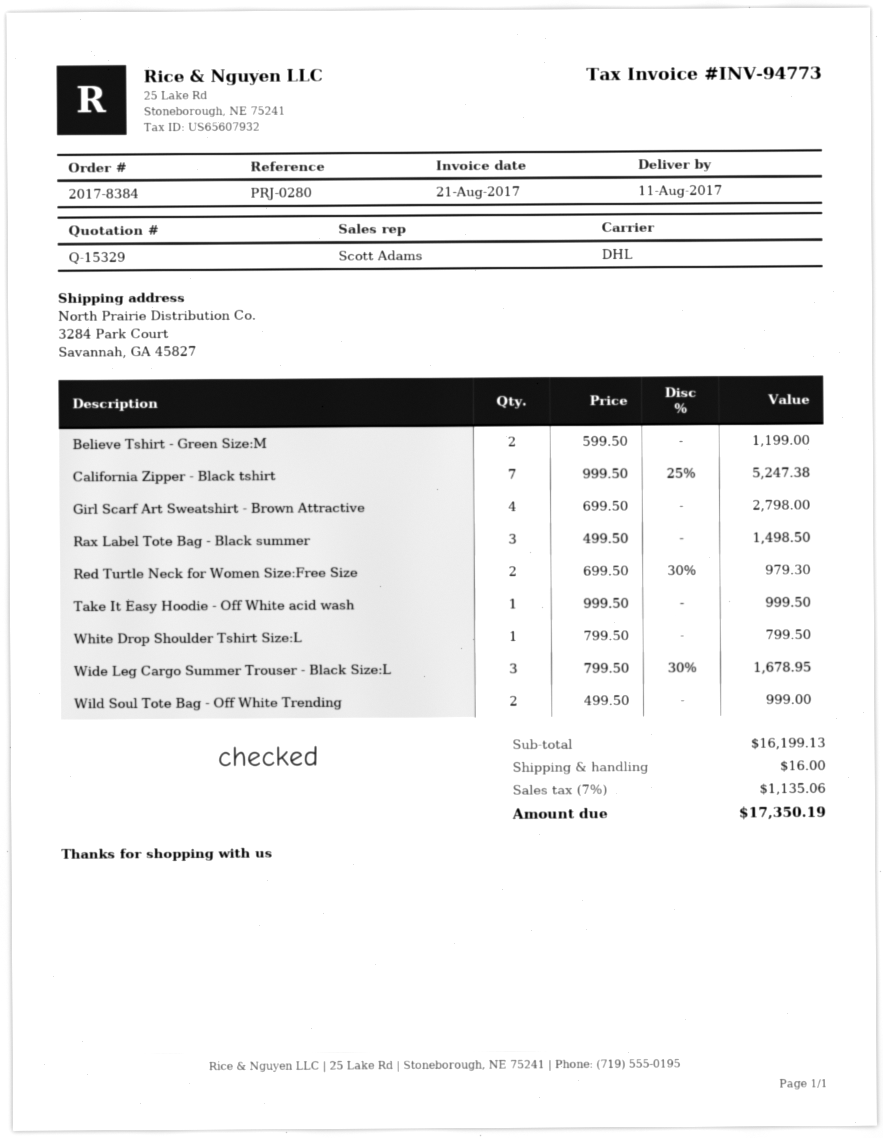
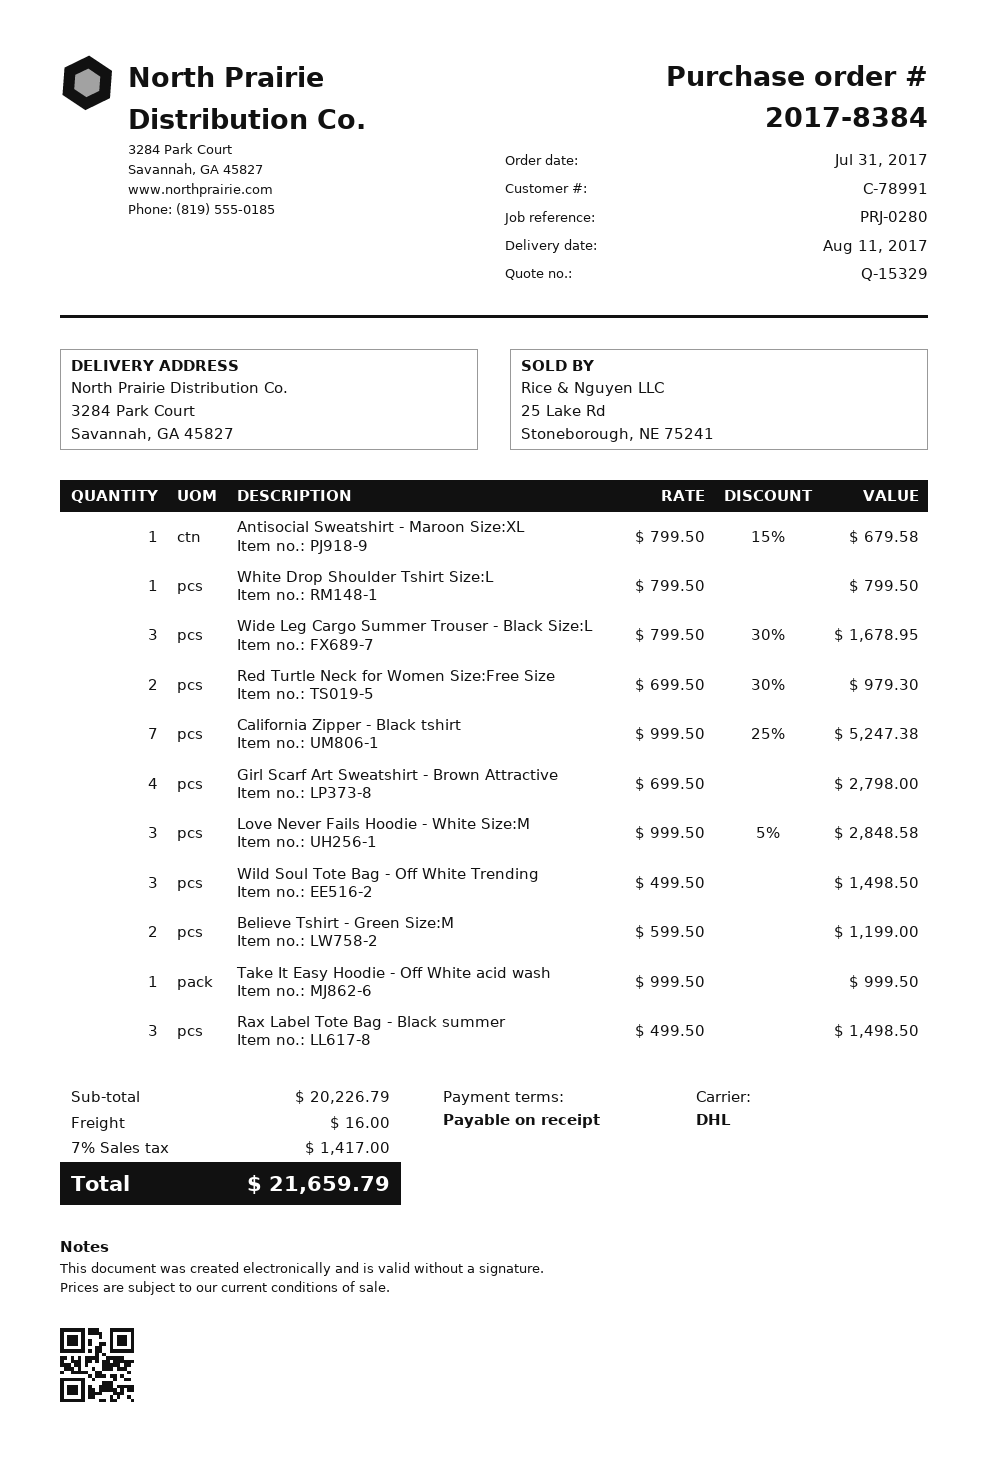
Wild Soul Tote Bag - Off White Trending: 2 x 499.50 = 999.00 -> 3 x 499.50 = 1498.50
Antisocial Sweatshirt - Maroon Size:XL: none -> 1 x 799.50 - 15% = 679.58
Love Never Fails Hoodie - White Size:M: none -> 3 x 999.50 - 5% = 2848.58
subtotal: 16199.13 -> 20226.79
tax: 7% = 1135.06 -> 7% = 1417.00
total: 17350.19 -> 21659.79

